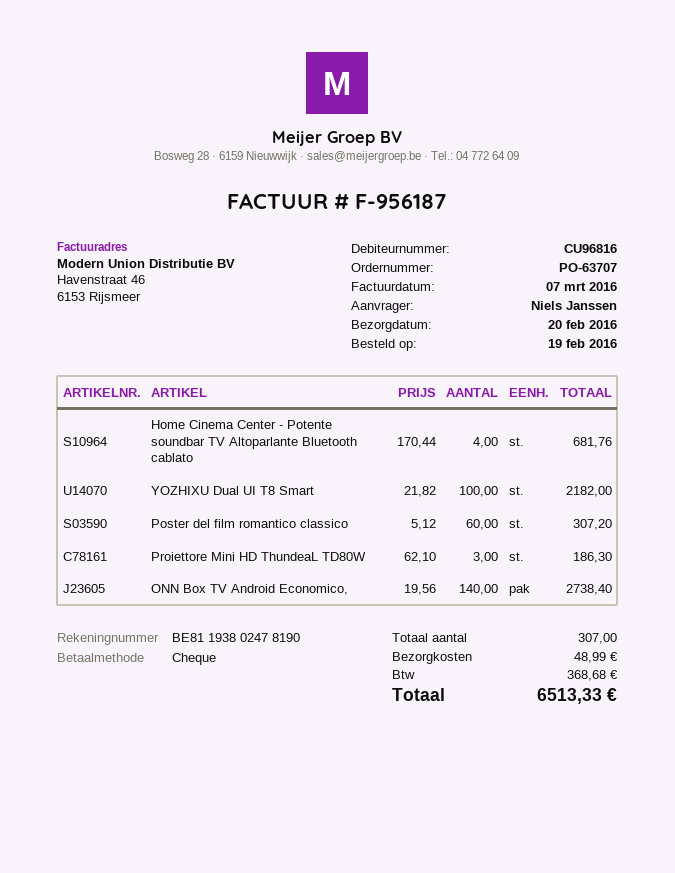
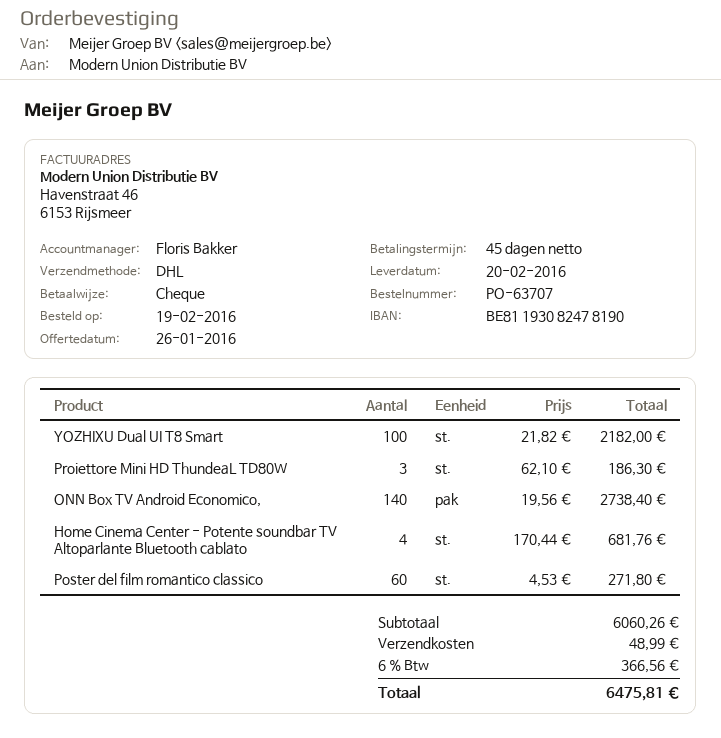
bank account: BE81193802478190 -> BE81193082478190
Poster del film romantico classico: 60 x 5.12 = 307.20 -> 60 x 4.53 = 271.80
tax: 368.68 -> 366.56
total: 6513.33 -> 6475.81

